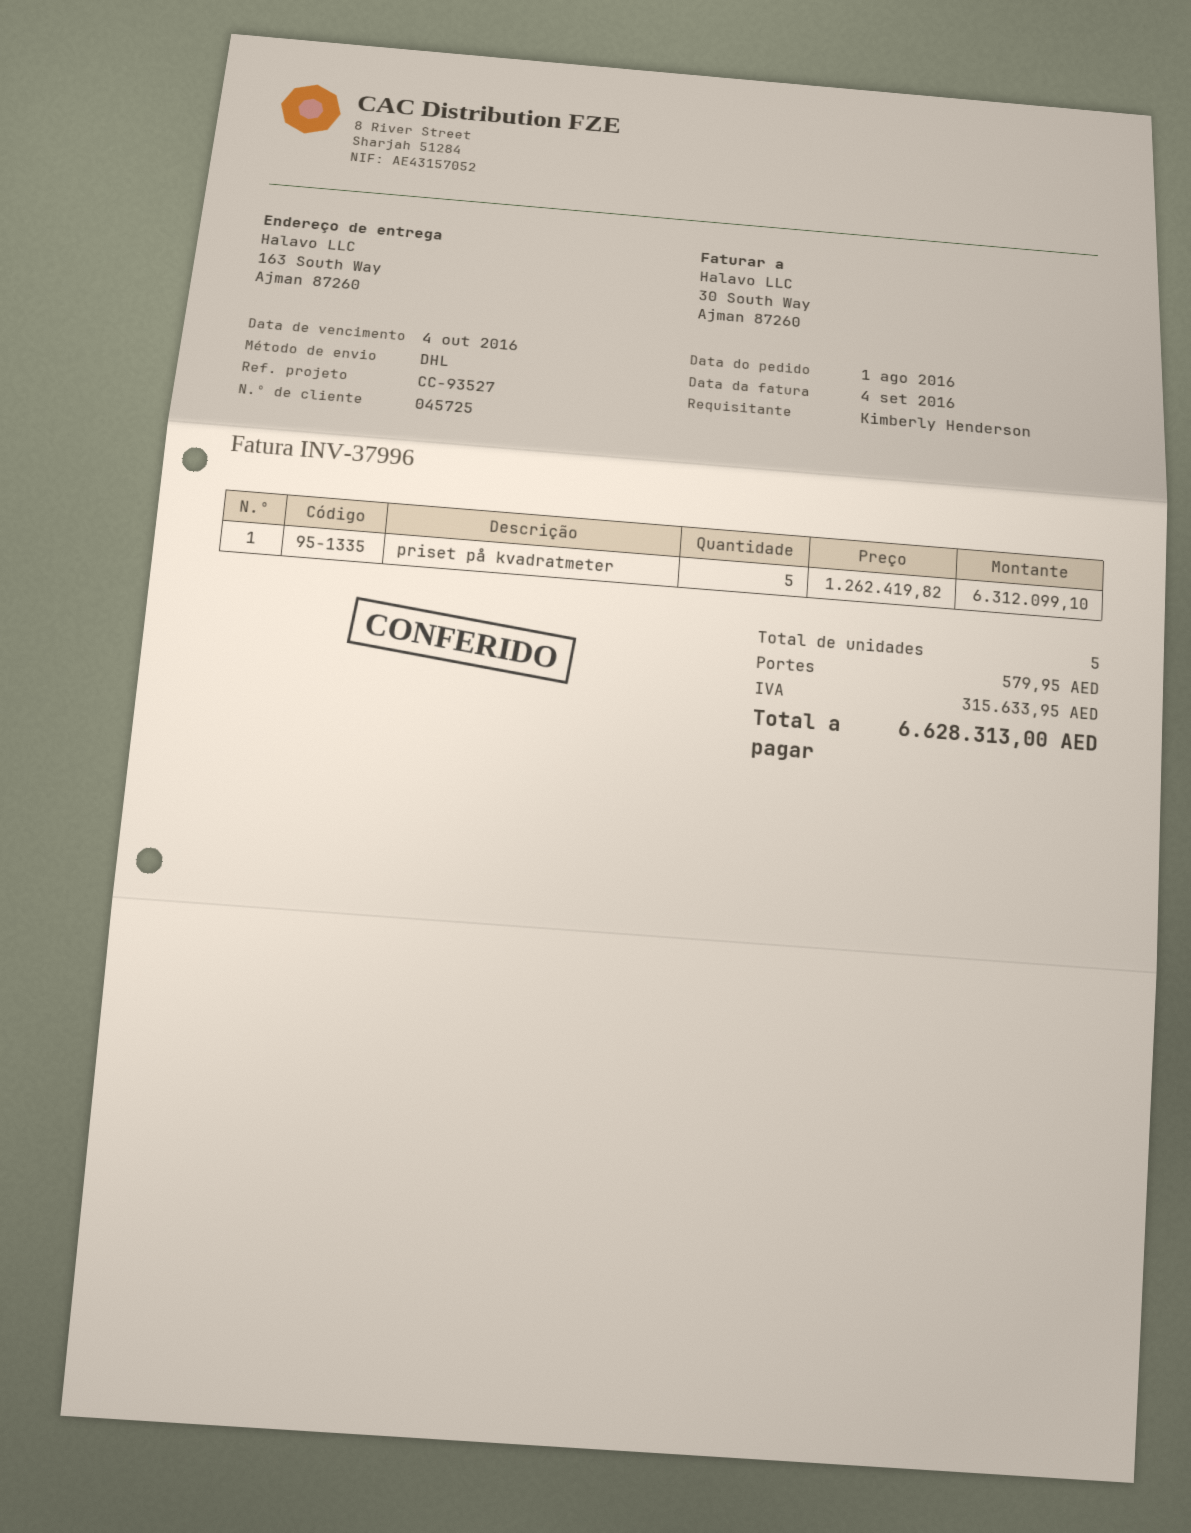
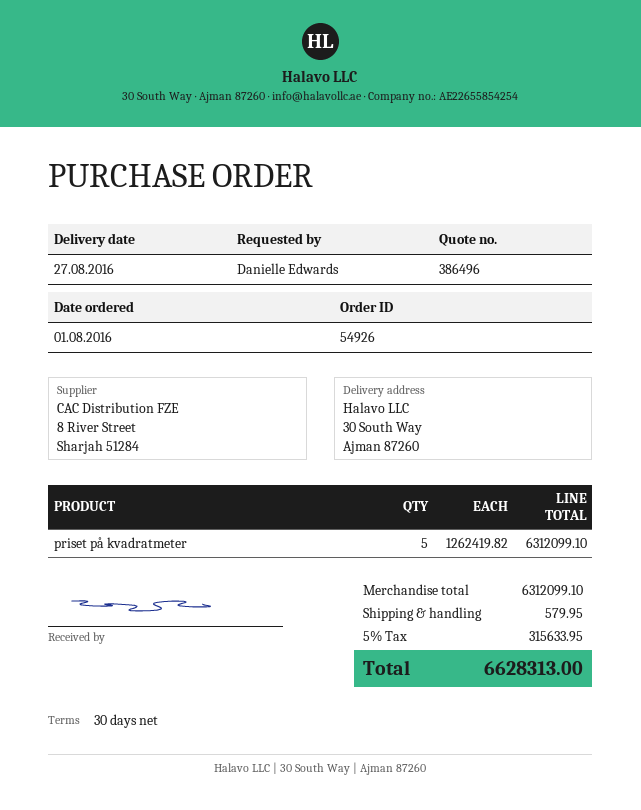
ordered by: Kimberly Henderson -> Danielle Edwards
ship to: 163 South Way, Ajman 87260 -> 30 South Way, Ajman 87260

